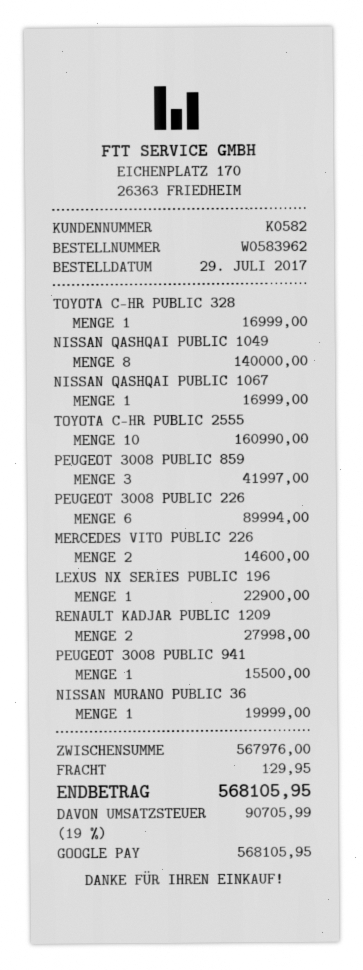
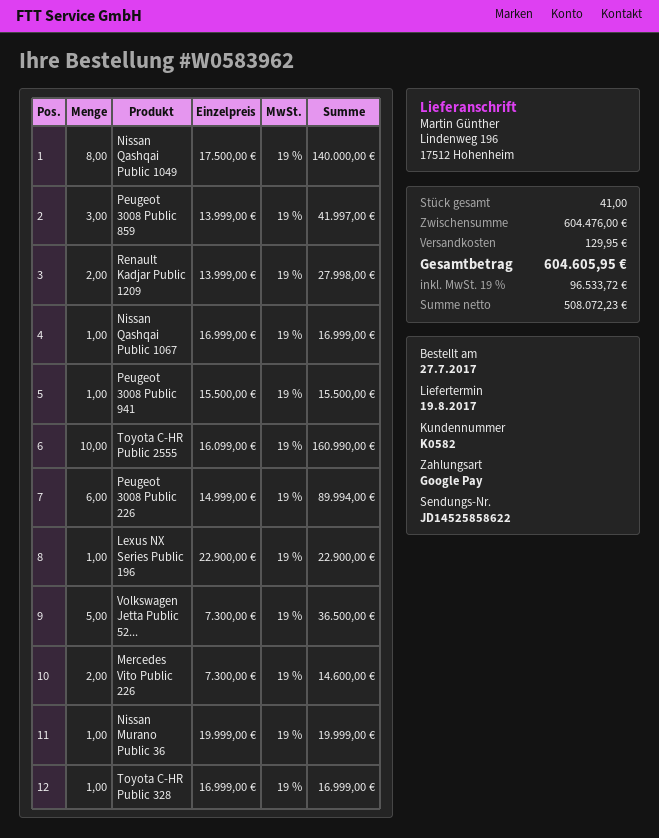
order date: 2017-07-29 -> 2017-07-27
Volkswagen Jetta Public 52...: none -> 5 for 36500.00
subtotal: 567976.00 -> 604476.00
tax: 19% = 90705.99 -> 19% = 96533.72
total: 568105.95 -> 604605.95

